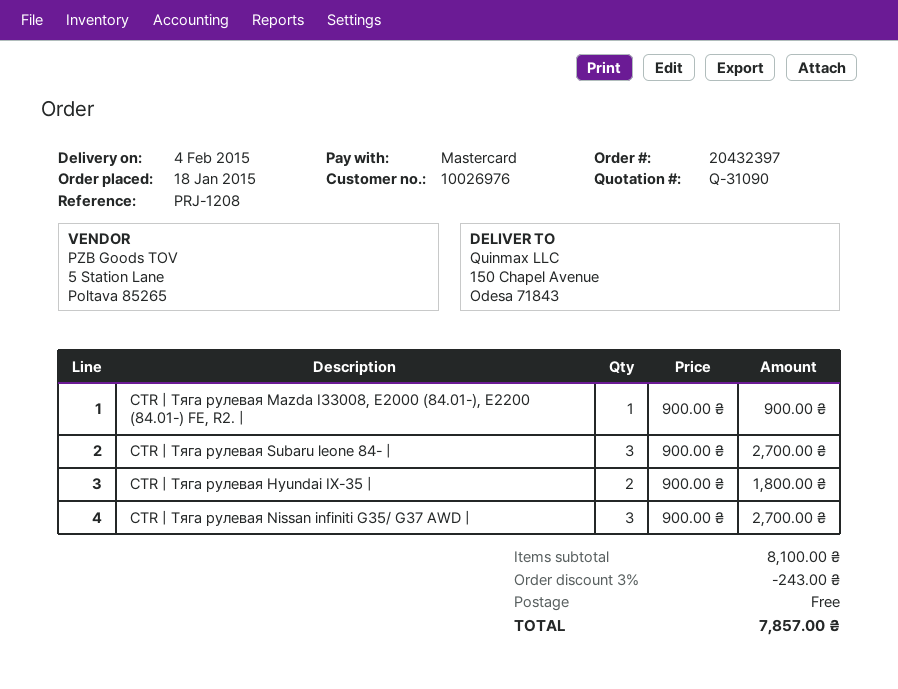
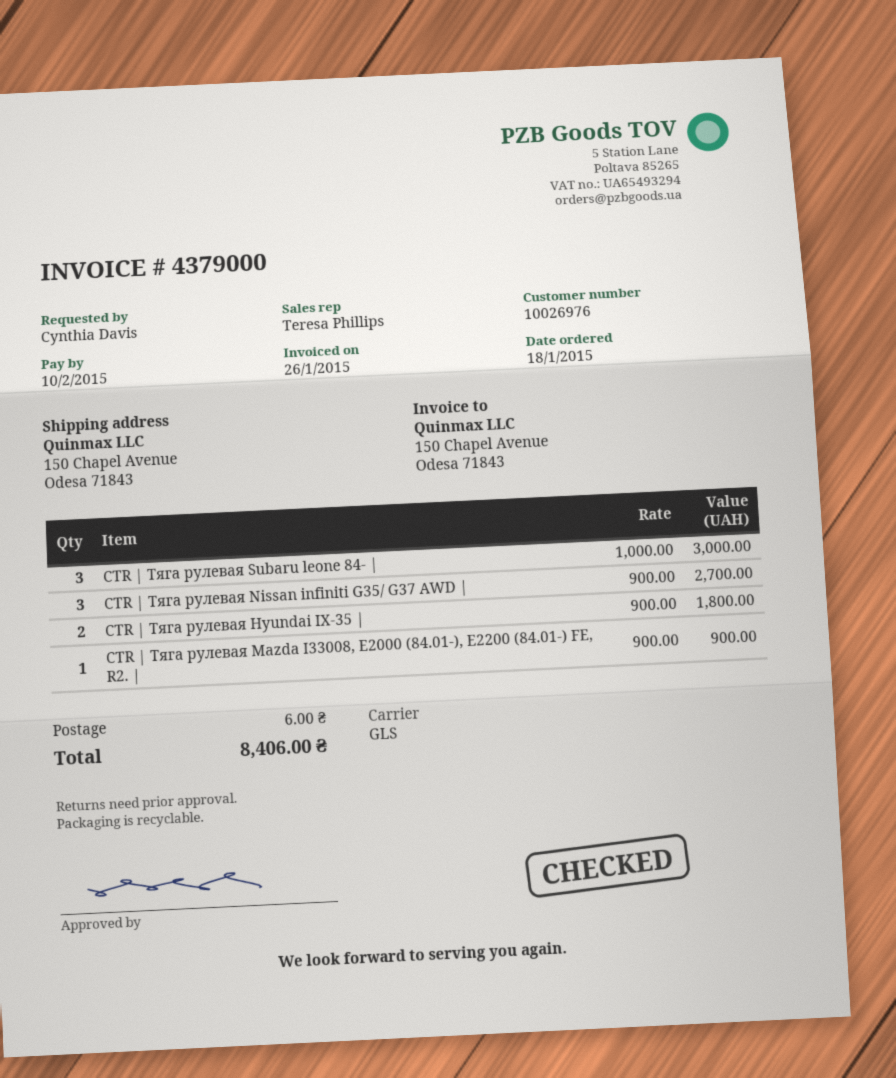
CTR | Тяга рулевая Subaru leone 84- |: 3 x 900.00 = 2700.00 -> 3 x 1000.00 = 3000.00
discount: 3% = 243.00 -> none
shipping: 0.00 -> 6.00
total: 7857.00 -> 8406.00

